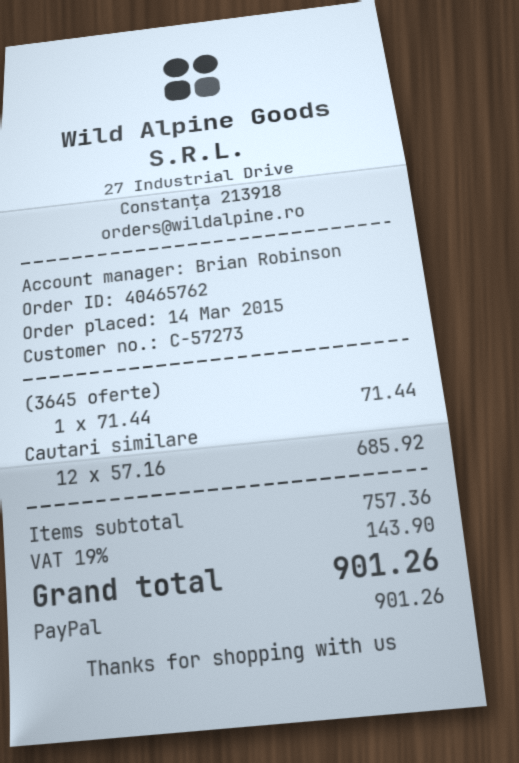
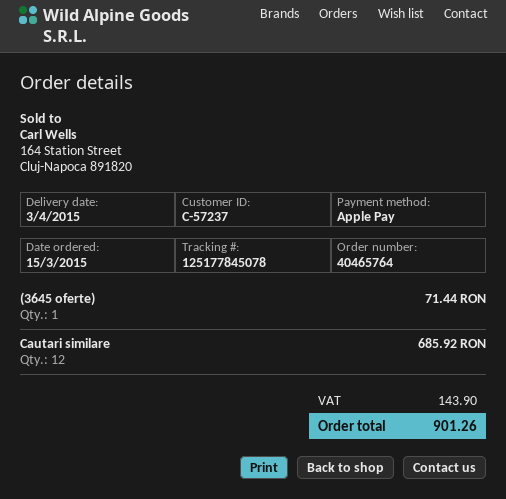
order number: 40465762 -> 40465764
order date: 2015-03-14 -> 2015-03-15
customer number: C-57273 -> C-57237
payment method: PayPal -> Apple Pay

